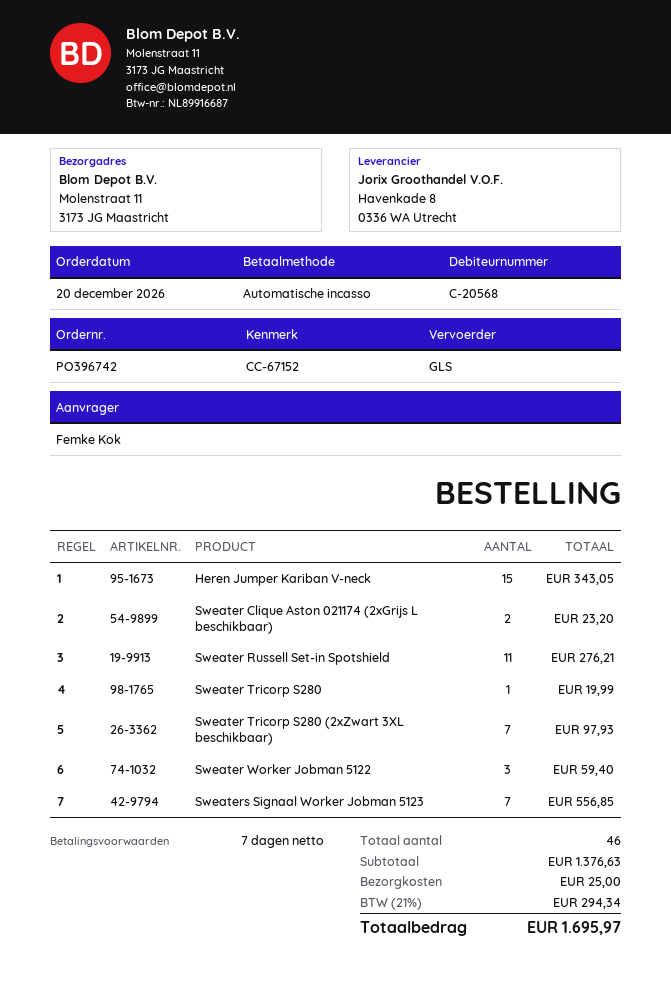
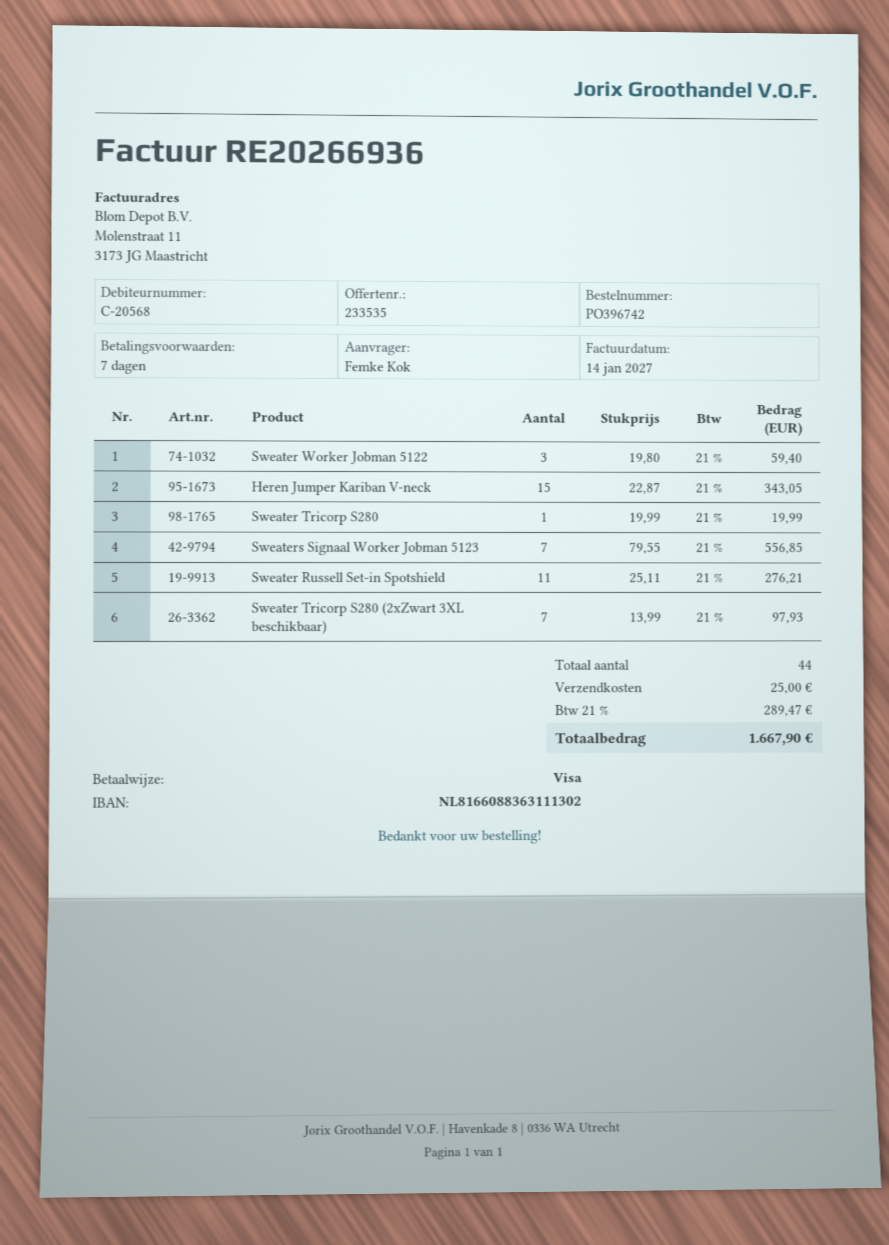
payment method: direct debit -> Visa
Sweater Clique Aston 021174 (2xGrijs L beschikbaar): 2 for 23.20 -> none
total quantity: 46 -> 44
tax: 21% = 294.34 -> 21% = 289.47
total: 1695.97 -> 1667.90

